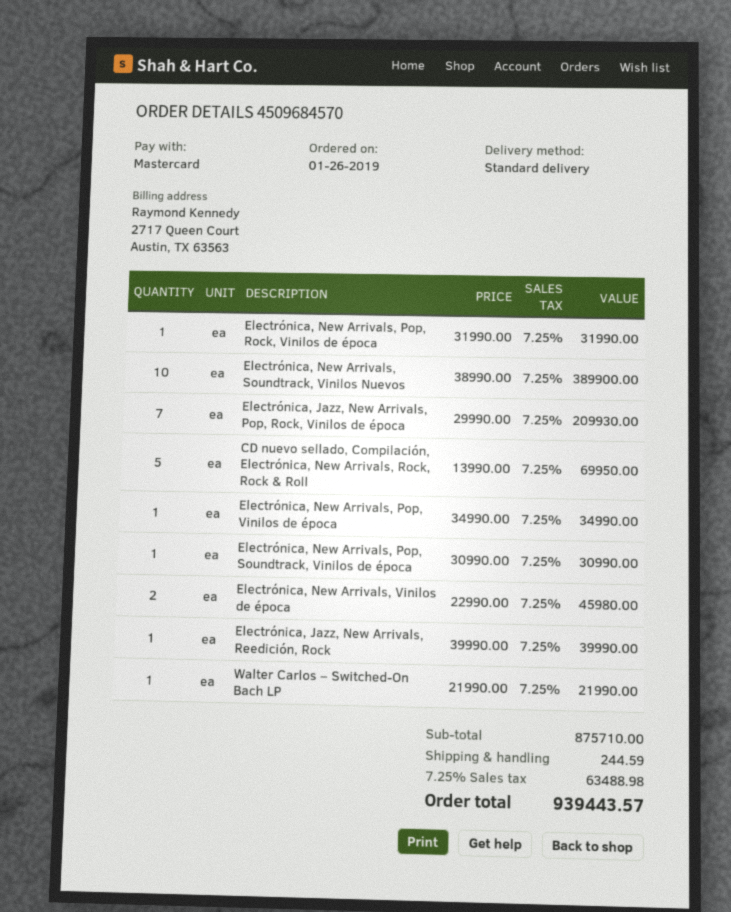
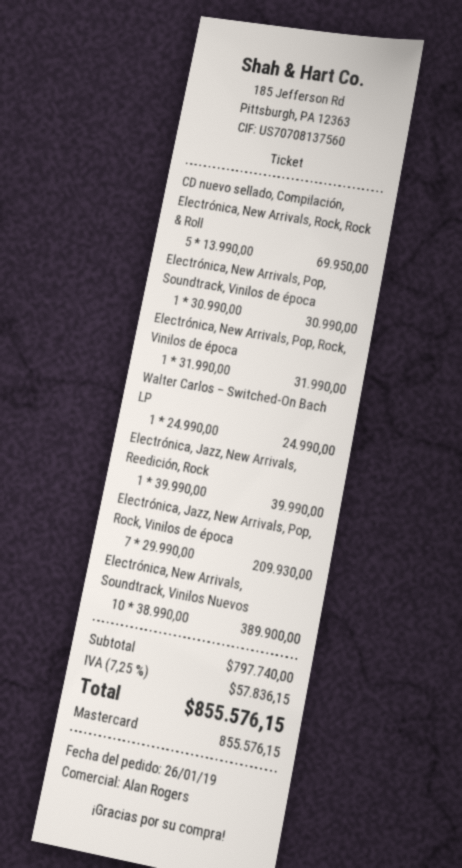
Electrónica, New Arrivals, Pop, Vinilos de época: 1 x 34990.00 = 34990.00 -> none
Electrónica, New Arrivals, Vinilos de época: 2 x 22990.00 = 45980.00 -> none
Walter Carlos – Switched-On Bach LP: 1 x 21990.00 = 21990.00 -> 1 x 24990.00 = 24990.00
subtotal: 875710.00 -> 797740.00
shipping: 244.59 -> none
tax: 7.25% = 63488.98 -> 7.25% = 57836.15
total: 939443.57 -> 855576.15

